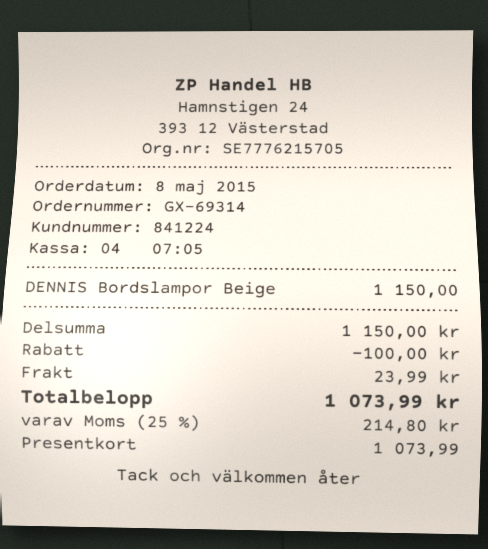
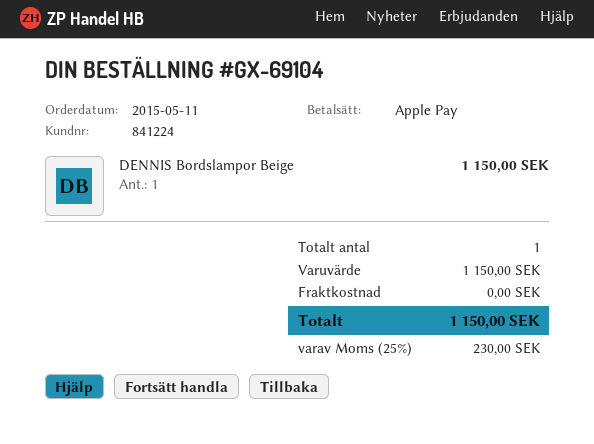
order number: GX-69314 -> GX-69104
order date: 2015-05-08 -> 2015-05-11
payment method: gift card -> Apple Pay
discount: 100.00 -> none
shipping: 23.99 -> 0.00
tax: 25% = 214.80 -> 25% = 230.00
total: 1073.99 -> 1150.00

